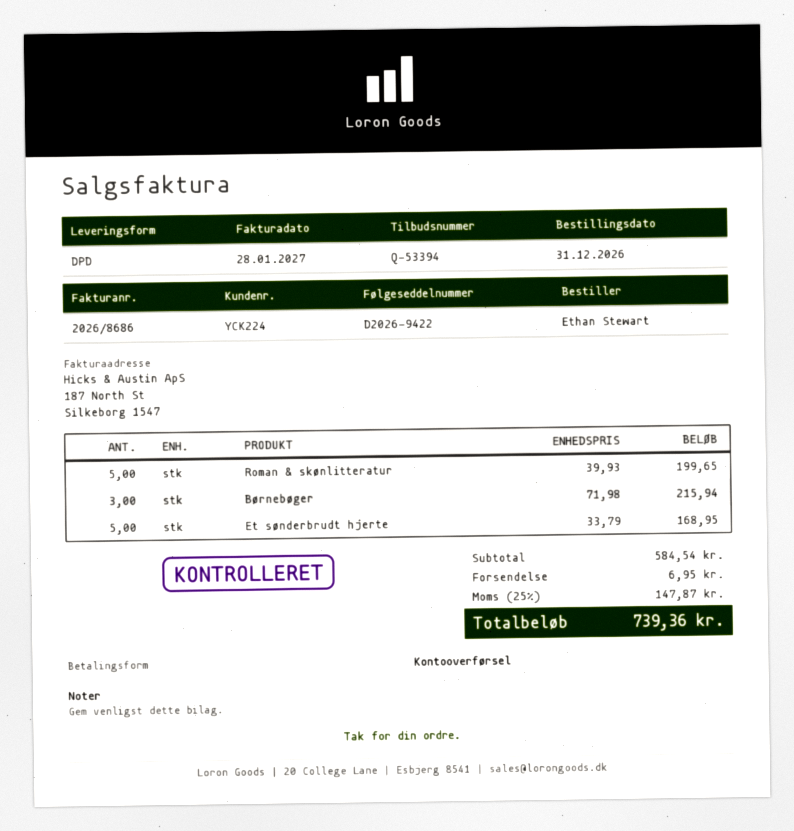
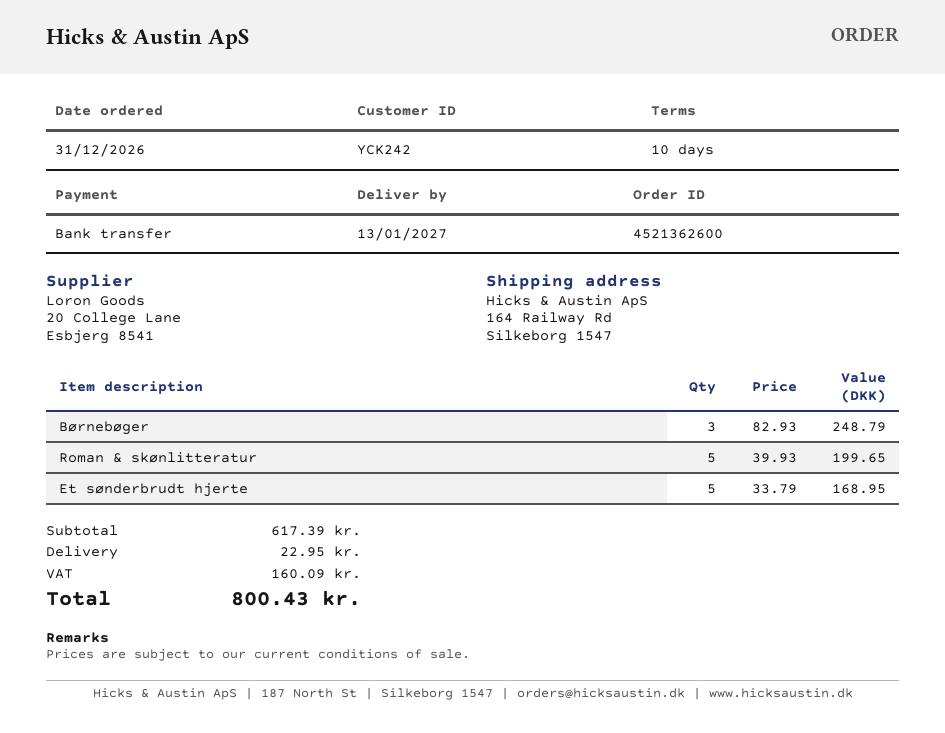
customer number: YCK224 -> YCK242
Børnebøger: 3 x 71.98 = 215.94 -> 3 x 82.93 = 248.79
subtotal: 584.54 -> 617.39
shipping: 6.95 -> 22.95
tax: 147.87 -> 160.09
total: 739.36 -> 800.43

